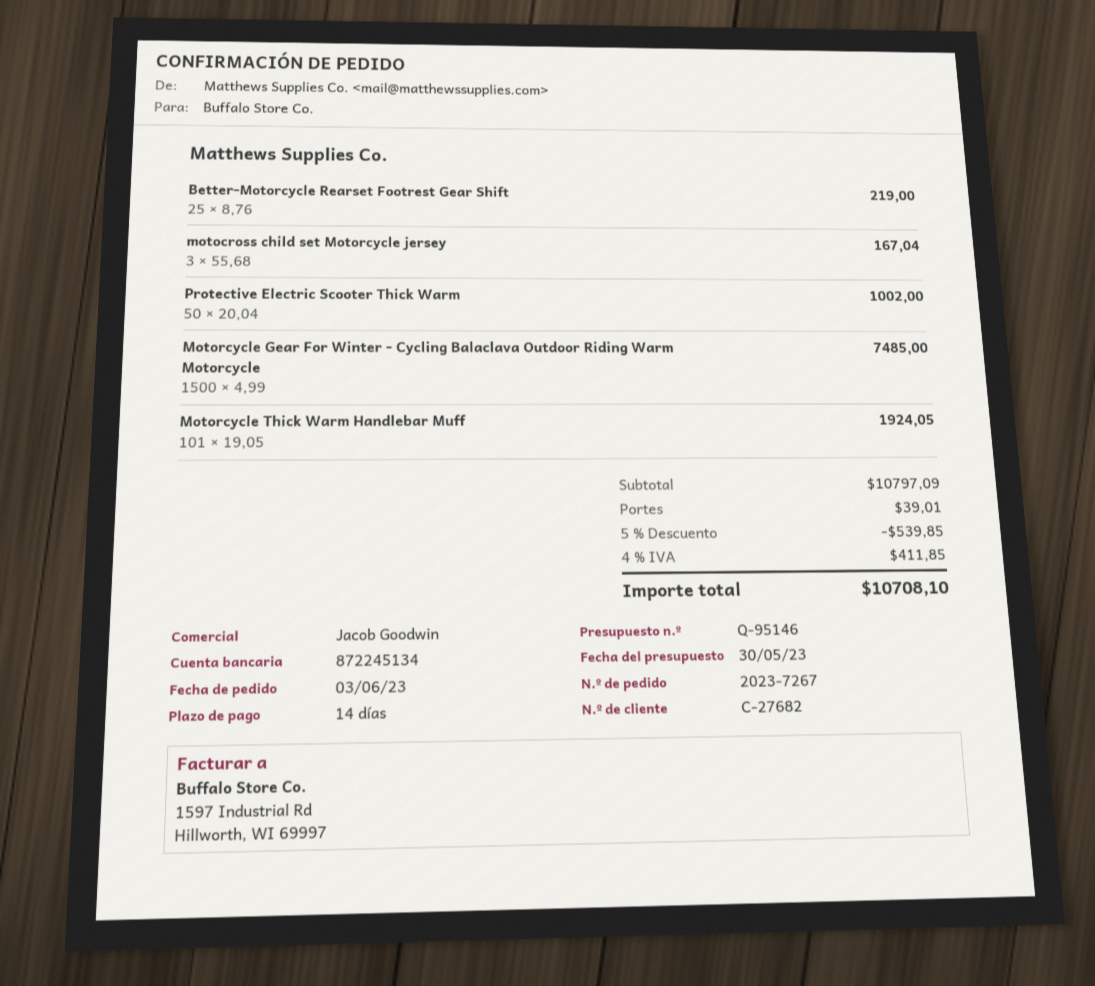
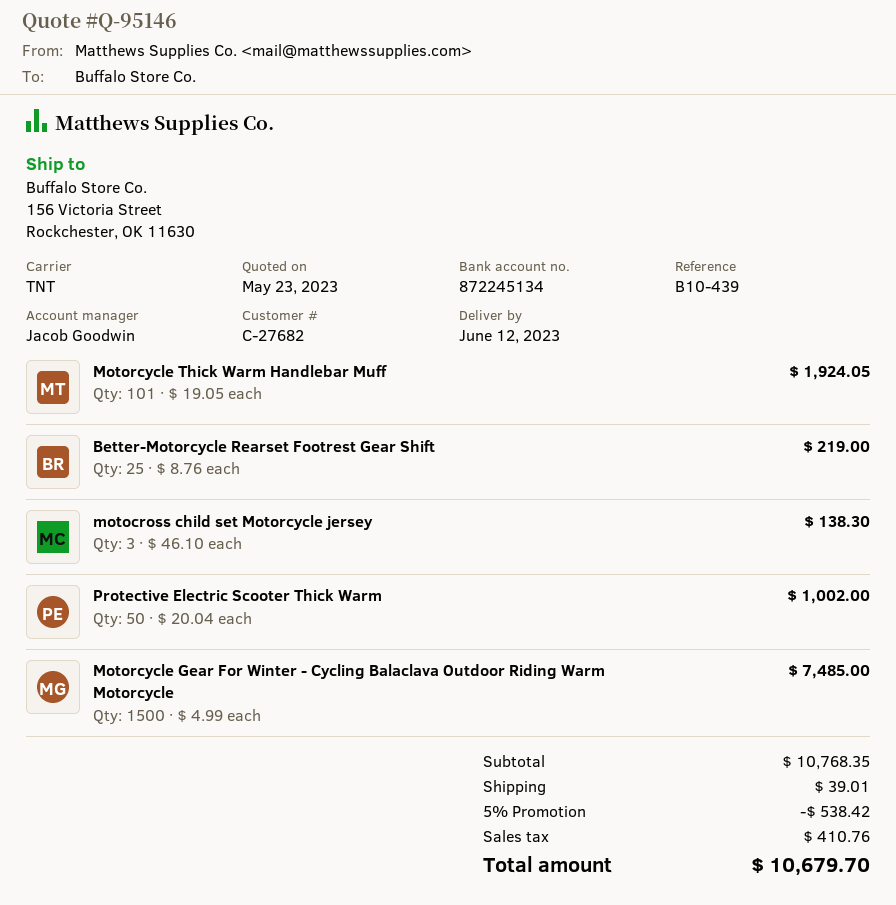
quote date: 2023-05-30 -> 2023-05-23
motocross child set Motorcycle jersey: 3 x 55.68 = 167.04 -> 3 x 46.10 = 138.30
subtotal: 10797.09 -> 10768.35
discount: 5% = 539.85 -> 5% = 538.42
tax: 411.85 -> 410.76
total: 10708.10 -> 10679.70

